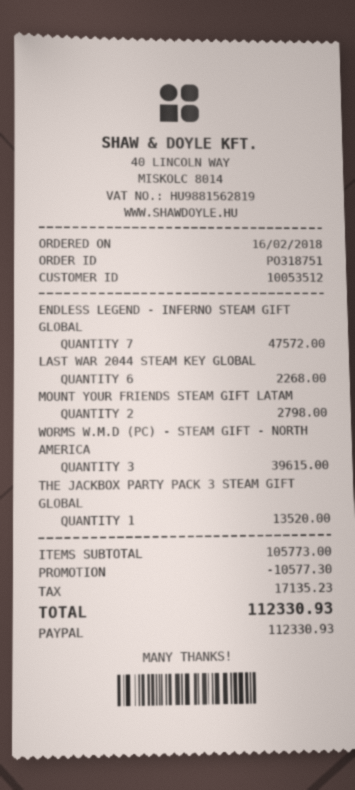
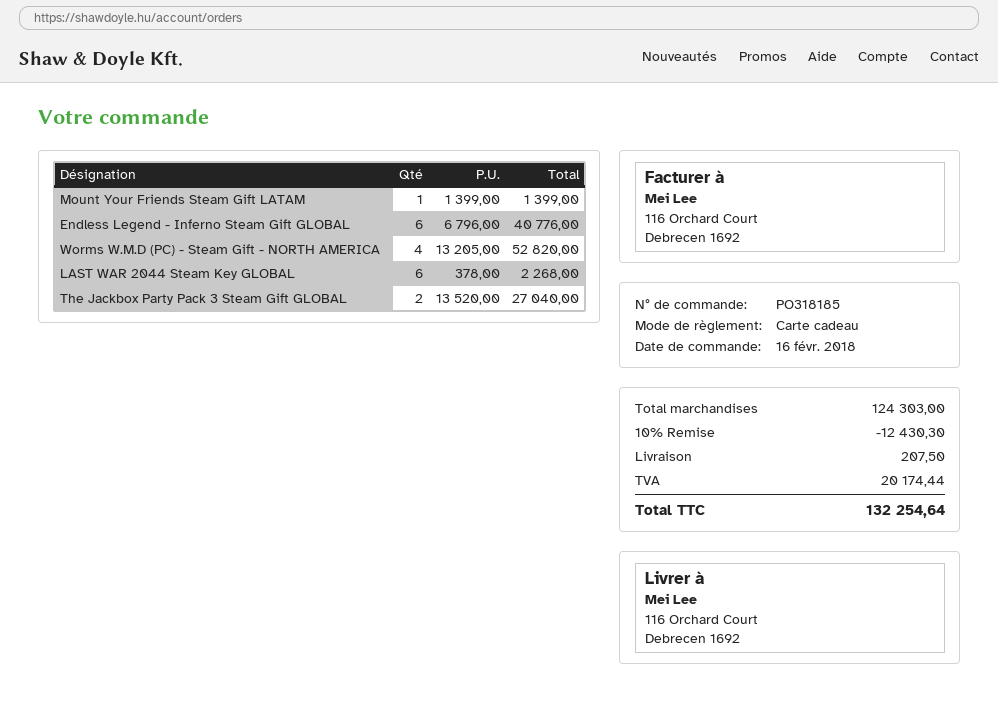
order number: PO318751 -> PO318185
payment method: PayPal -> gift card
ENDLESS LEGEND - INFERNO STEAM GIFT GLOBAL: 7 for 47572.00 -> 6 for 40776.00
MOUNT YOUR FRIENDS STEAM GIFT LATAM: 2 for 2798.00 -> 1 for 1399.00
WORMS W.M.D (PC) - STEAM GIFT - NORTH AMERICA: 3 for 39615.00 -> 4 for 52820.00
THE JACKBOX PARTY PACK 3 STEAM GIFT GLOBAL: 1 for 13520.00 -> 2 for 27040.00
subtotal: 105773.00 -> 124303.00
discount: 10577.30 -> 12430.30
shipping: none -> 207.50
tax: 17135.23 -> 20174.44
total: 112330.93 -> 132254.64

